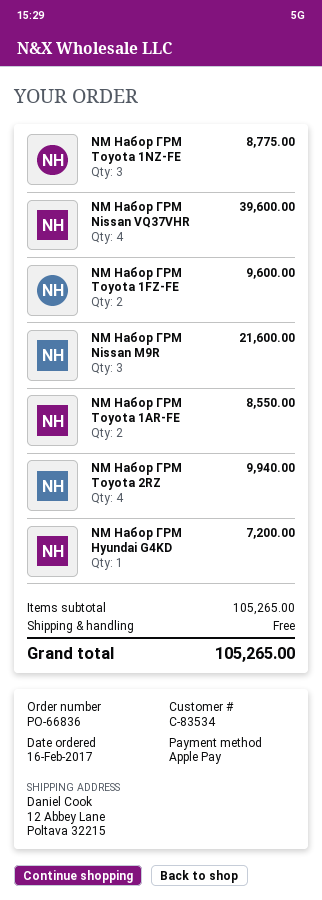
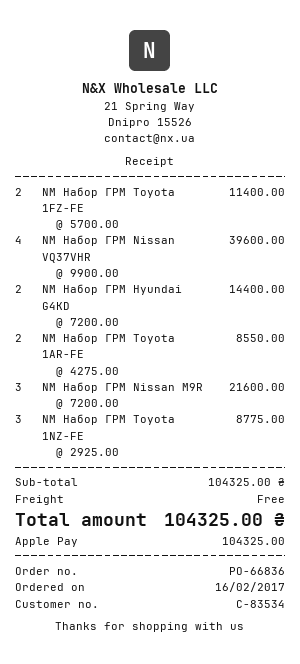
NM Набор ГРМ Toyota 1FZ-FE: 2 for 9600.00 -> 2 for 11400.00
NM Набор ГРМ Toyota 2RZ: 4 for 9940.00 -> none
NM Набор ГРМ Hyundai G4KD: 1 for 7200.00 -> 2 for 14400.00
subtotal: 105265.00 -> 104325.00
total: 105265.00 -> 104325.00

